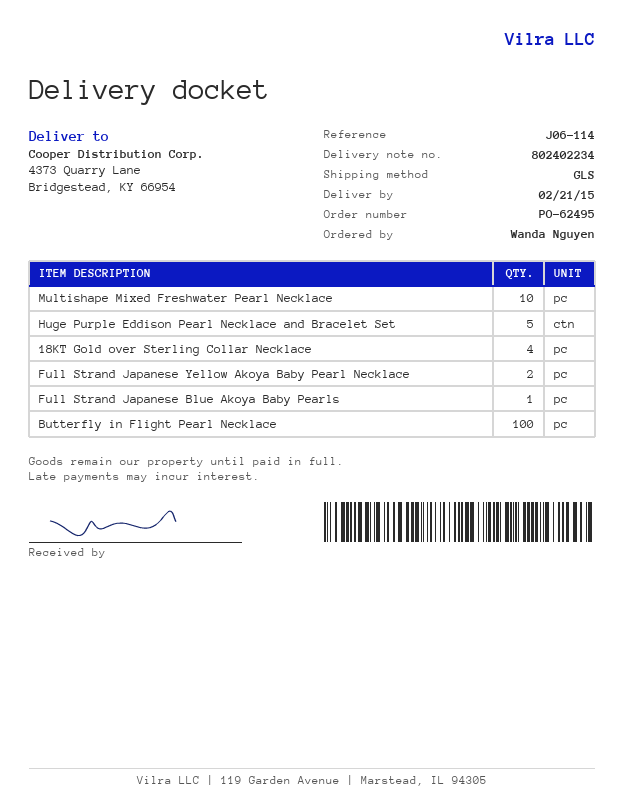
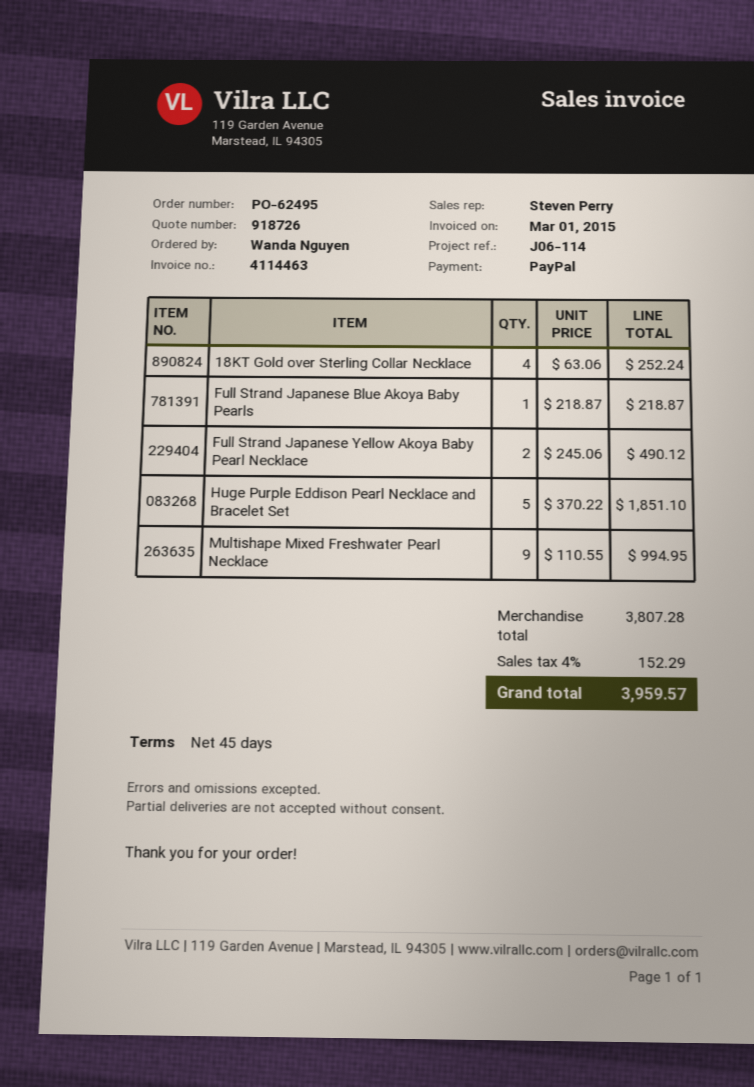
Multishape Mixed Freshwater Pearl Necklace: 10 -> 9
Butterfly in Flight Pearl Necklace: 100 -> none

